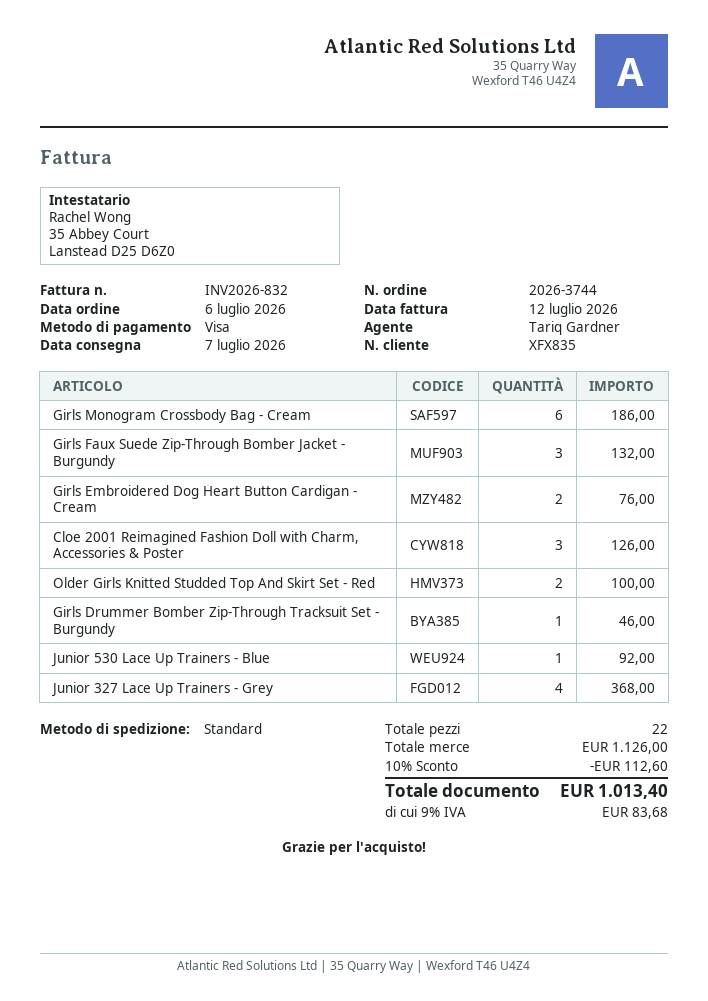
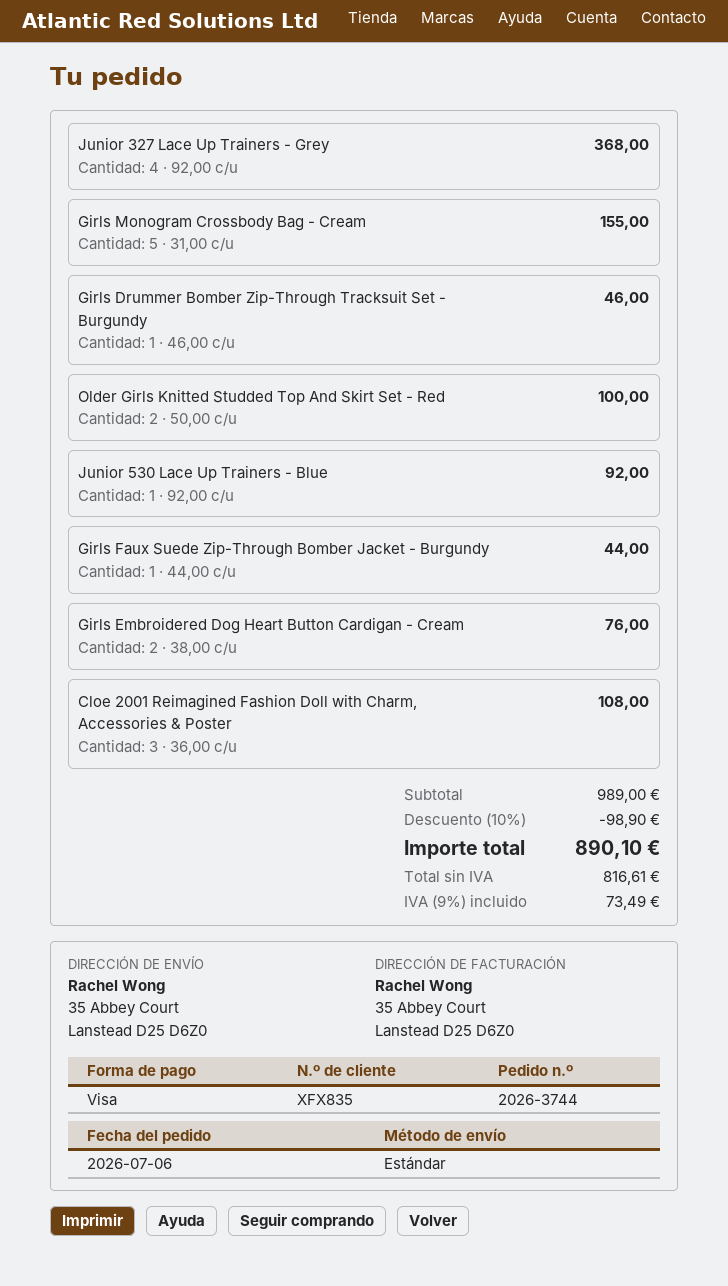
Girls Monogram Crossbody Bag - Cream: 6 for 186.00 -> 5 for 155.00
Girls Faux Suede Zip-Through Bomber Jacket - Burgundy: 3 for 132.00 -> 1 for 44.00
Cloe 2001 Reimagined Fashion Doll with Charm, Accessories & Poster: 3 for 126.00 -> 3 for 108.00
subtotal: 1126.00 -> 989.00
discount: 10% = 112.60 -> 10% = 98.90
tax: 9% = 83.68 -> 9% = 73.49
total: 1013.40 -> 890.10

